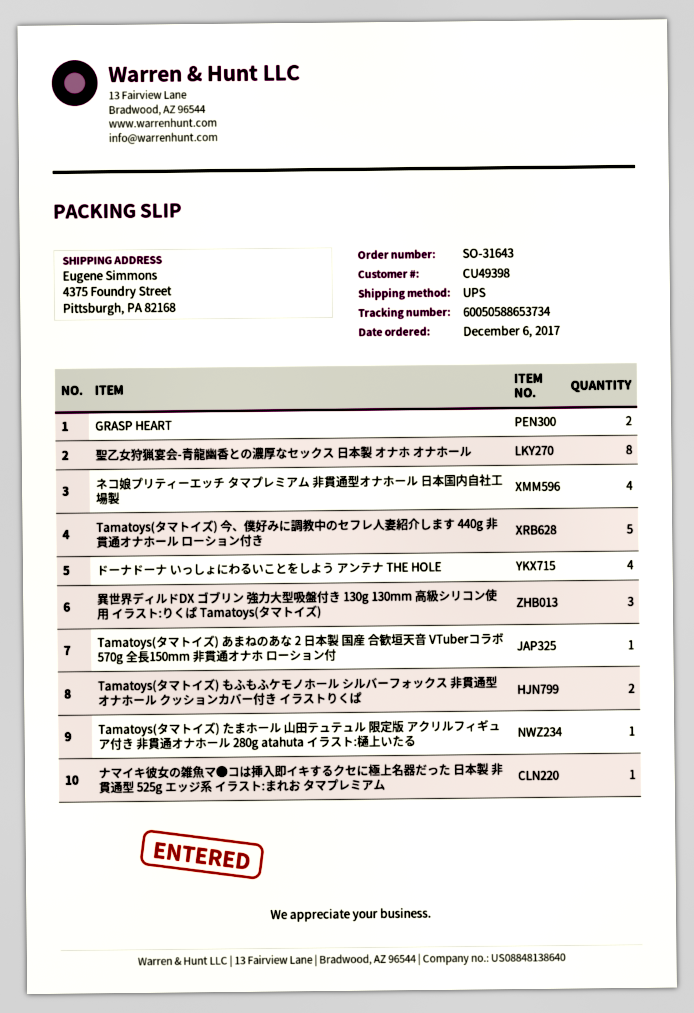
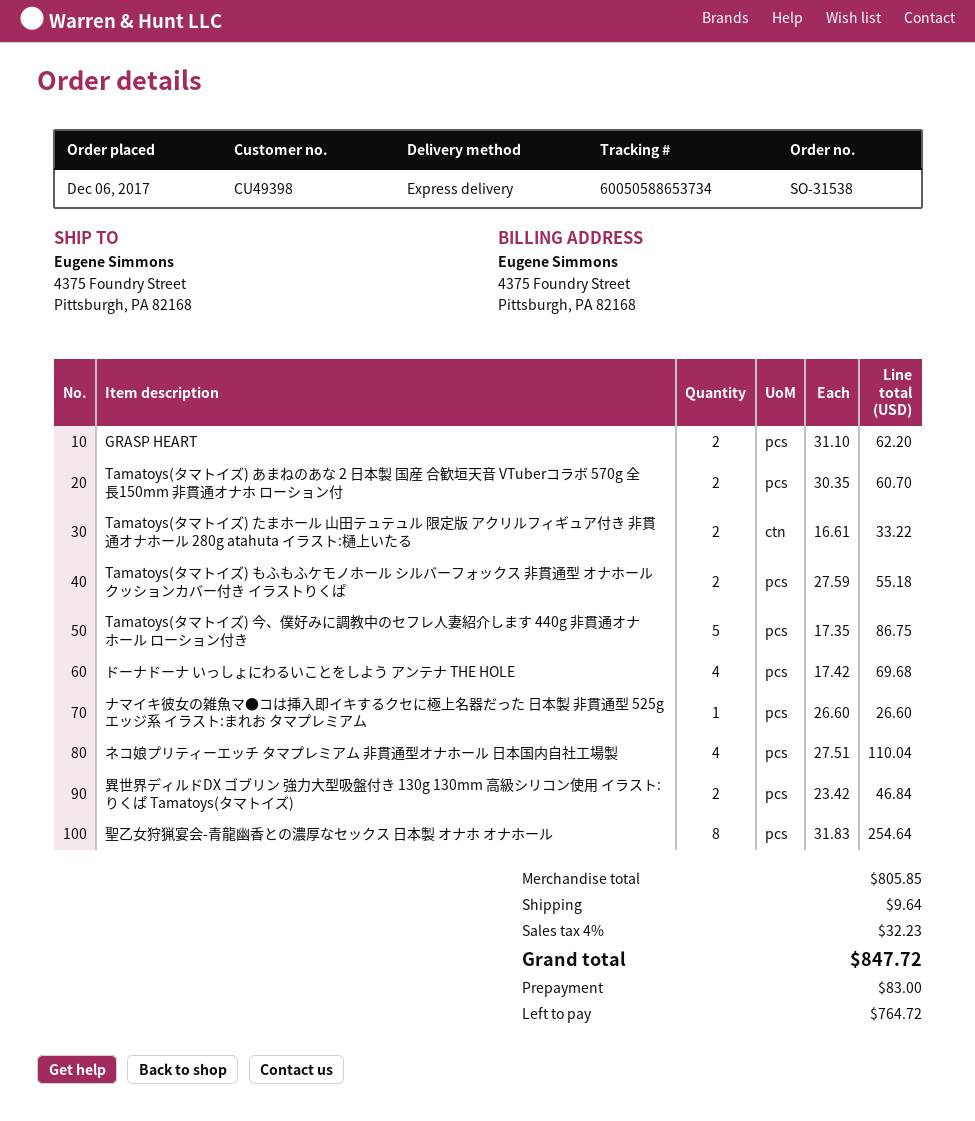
order number: SO-31643 -> SO-31538
shipping method: UPS -> express
異世界ディルドDX ゴブリン 強力大型吸盤付き 130g 130mm 高級シリコン使用 イラスト:りくぱ Tamatoys(タマトイズ): 3 -> 2
Tamatoys(タマトイズ) あまねのあな 2 日本製 国産 合歓垣天音 VTuberコラボ 570g 全長150mm 非貫通オナホ ローション付: 1 -> 2
Tamatoys(タマトイズ) たまホール 山田テュテュル 限定版 アクリルフィギュア付き 非貫通オナホール 280g atahuta イラスト:樋上いたる: 1 -> 2

